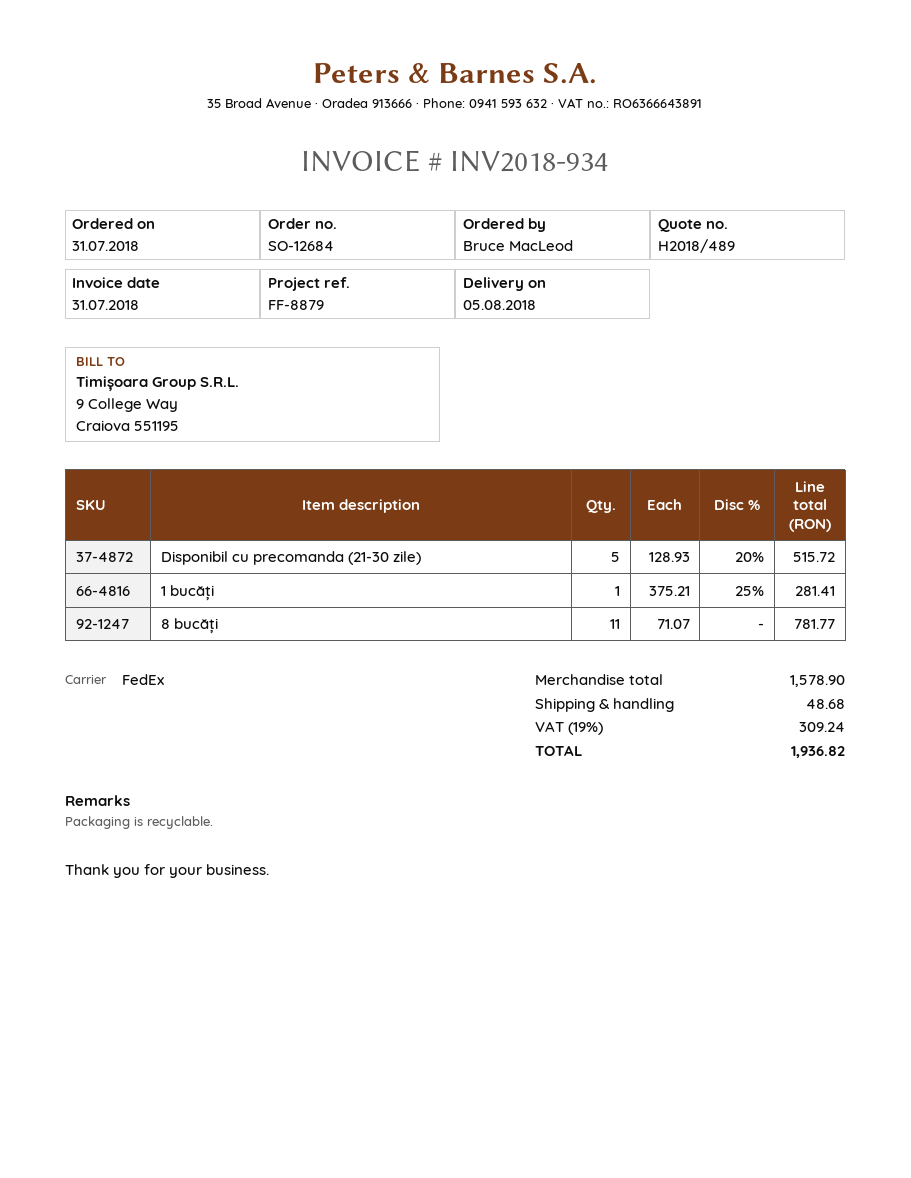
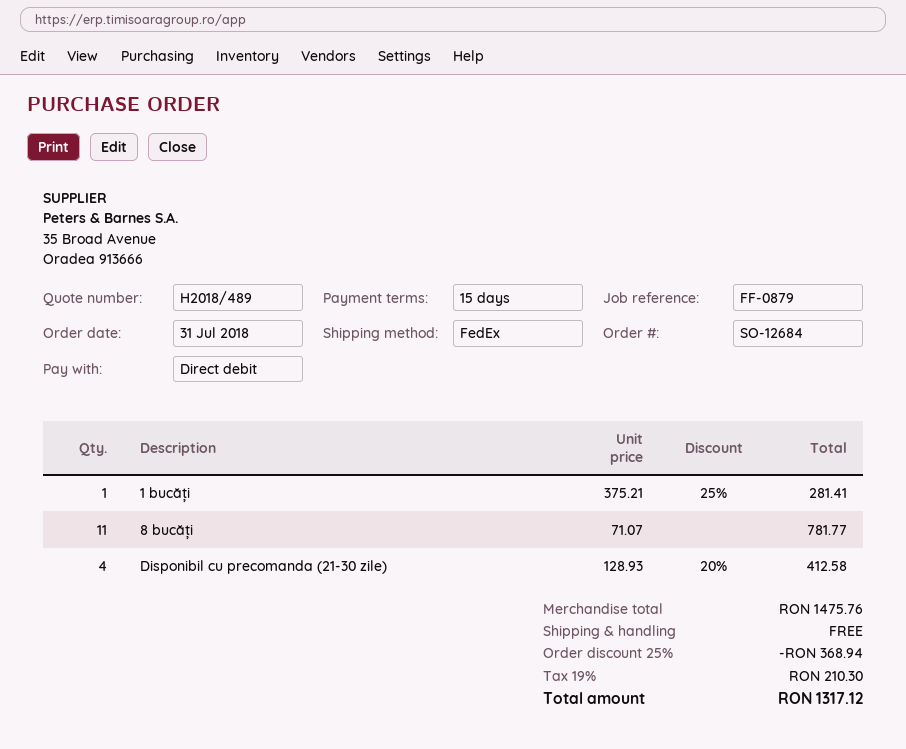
reference: FF-8879 -> FF-0879
Disponibil cu precomanda (21-30 zile): 5 x 128.93 - 20% = 515.72 -> 4 x 128.93 - 20% = 412.58
subtotal: 1578.90 -> 1475.76
discount: none -> 25% = 368.94
shipping: 48.68 -> 0.00
tax: 19% = 309.24 -> 19% = 210.30
total: 1936.82 -> 1317.12

